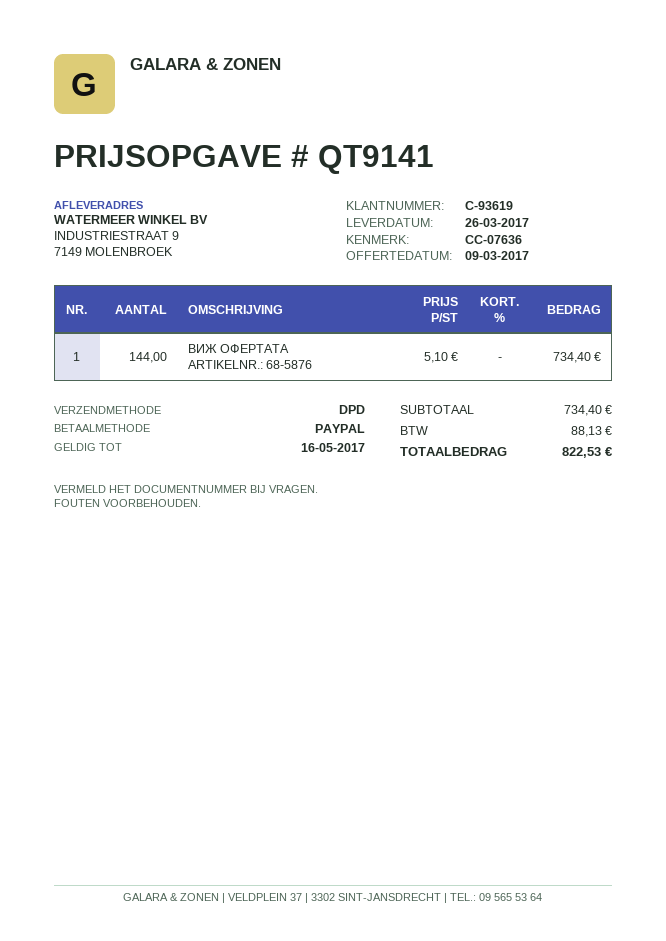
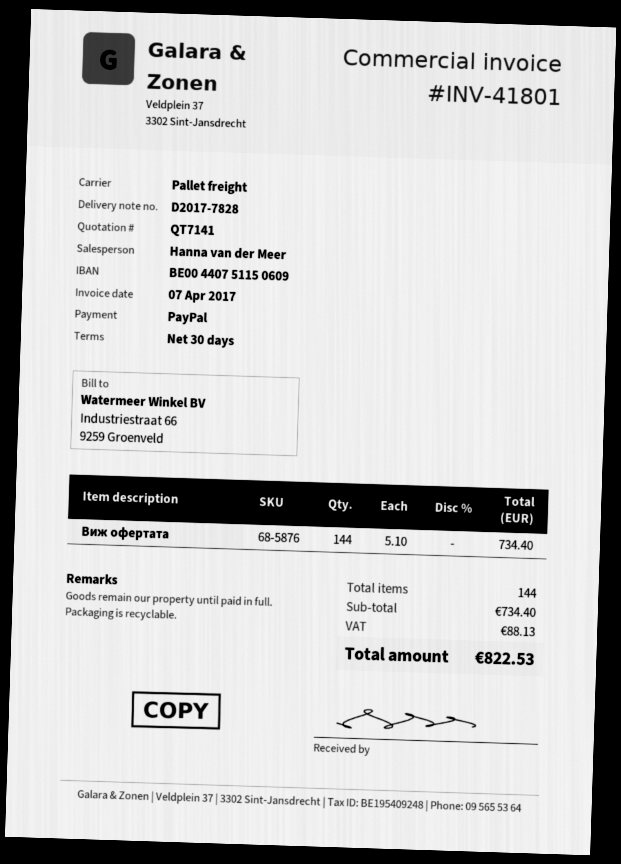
quote number: QT9141 -> QT7141
shipping method: DPD -> pallet freight

